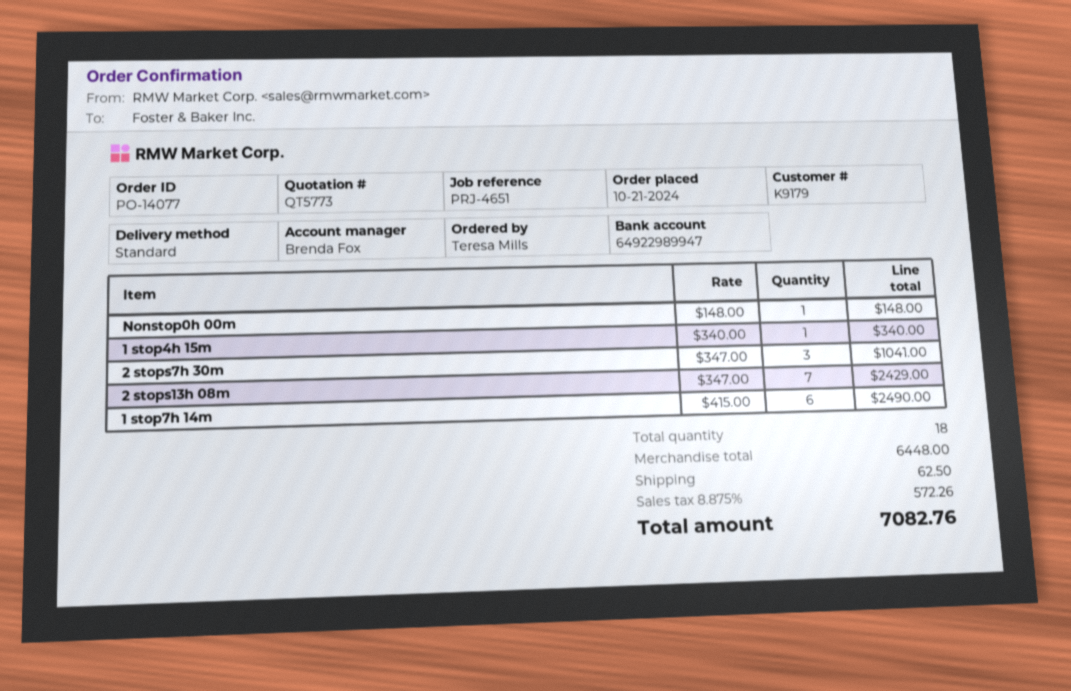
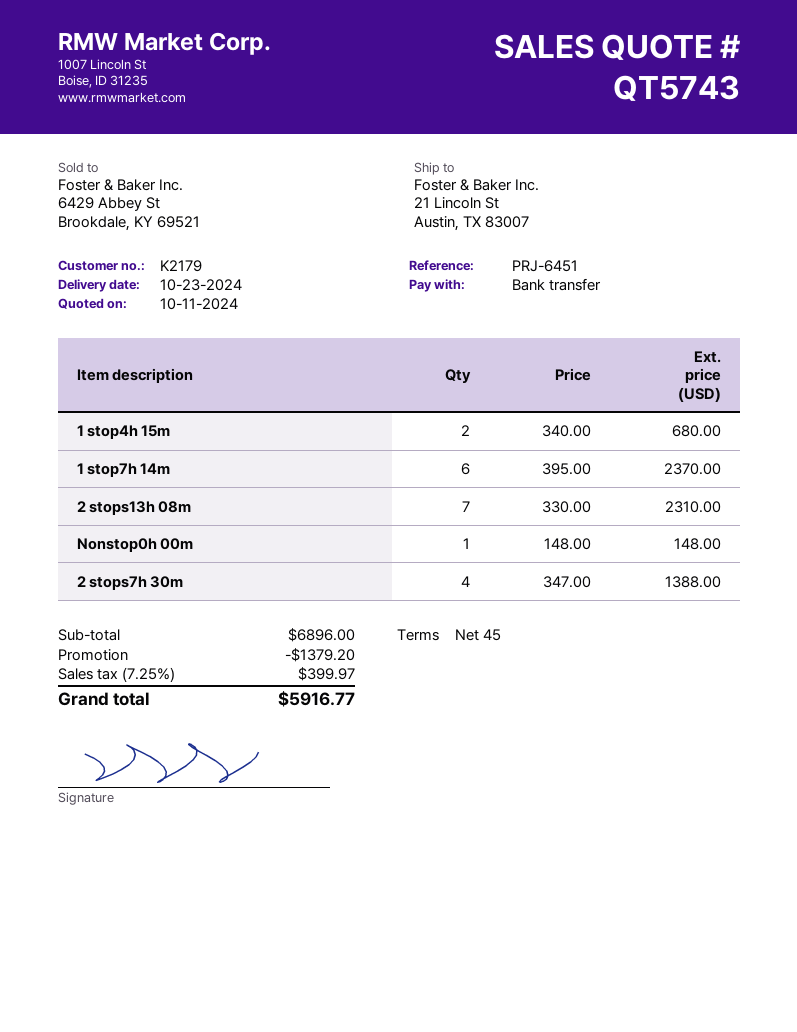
quote number: QT5773 -> QT5743
customer number: K9179 -> K2179
reference: PRJ-4651 -> PRJ-6451
1 stop4h 15m: 1 x 340.00 = 340.00 -> 2 x 340.00 = 680.00
2 stops7h 30m: 3 x 347.00 = 1041.00 -> 4 x 347.00 = 1388.00
2 stops13h 08m: 7 x 347.00 = 2429.00 -> 7 x 330.00 = 2310.00
1 stop7h 14m: 6 x 415.00 = 2490.00 -> 6 x 395.00 = 2370.00
subtotal: 6448.00 -> 6896.00
discount: none -> 1379.20
shipping: 62.50 -> none
tax: 8.875% = 572.26 -> 7.25% = 399.97
total: 7082.76 -> 5916.77

